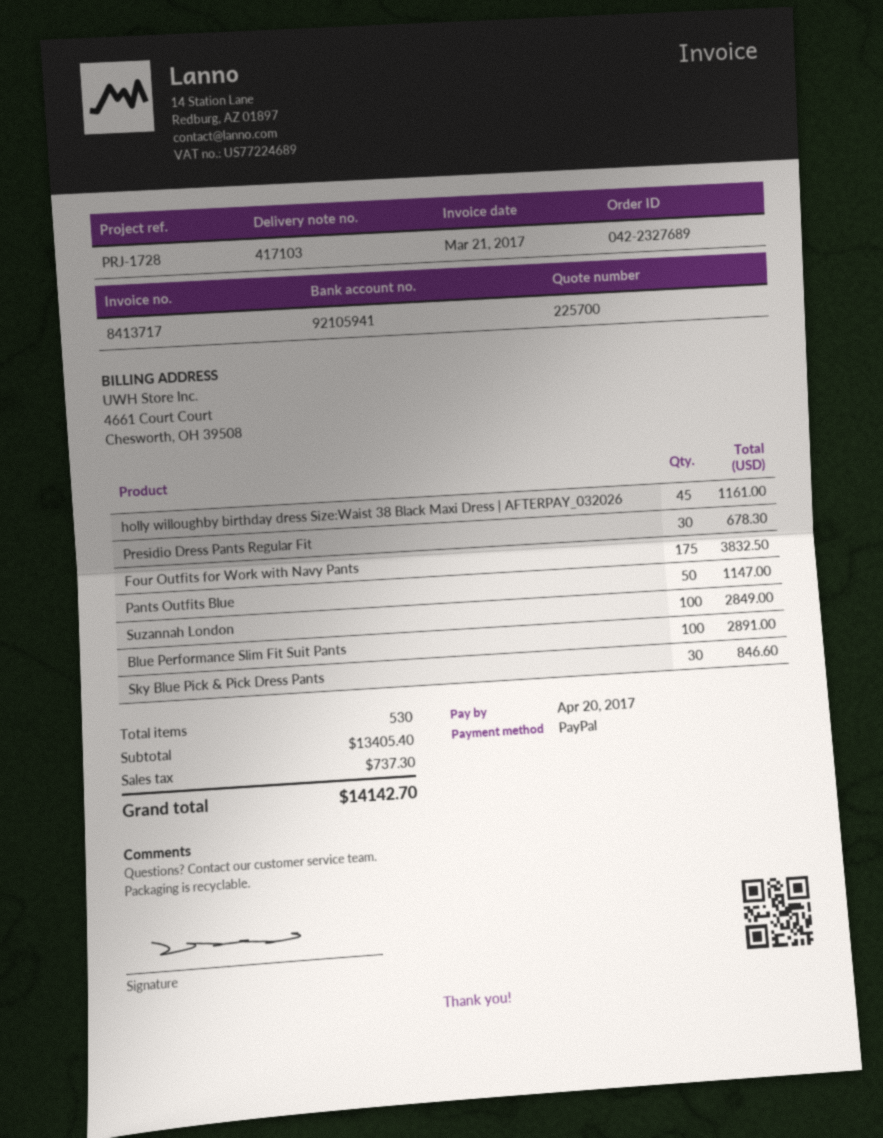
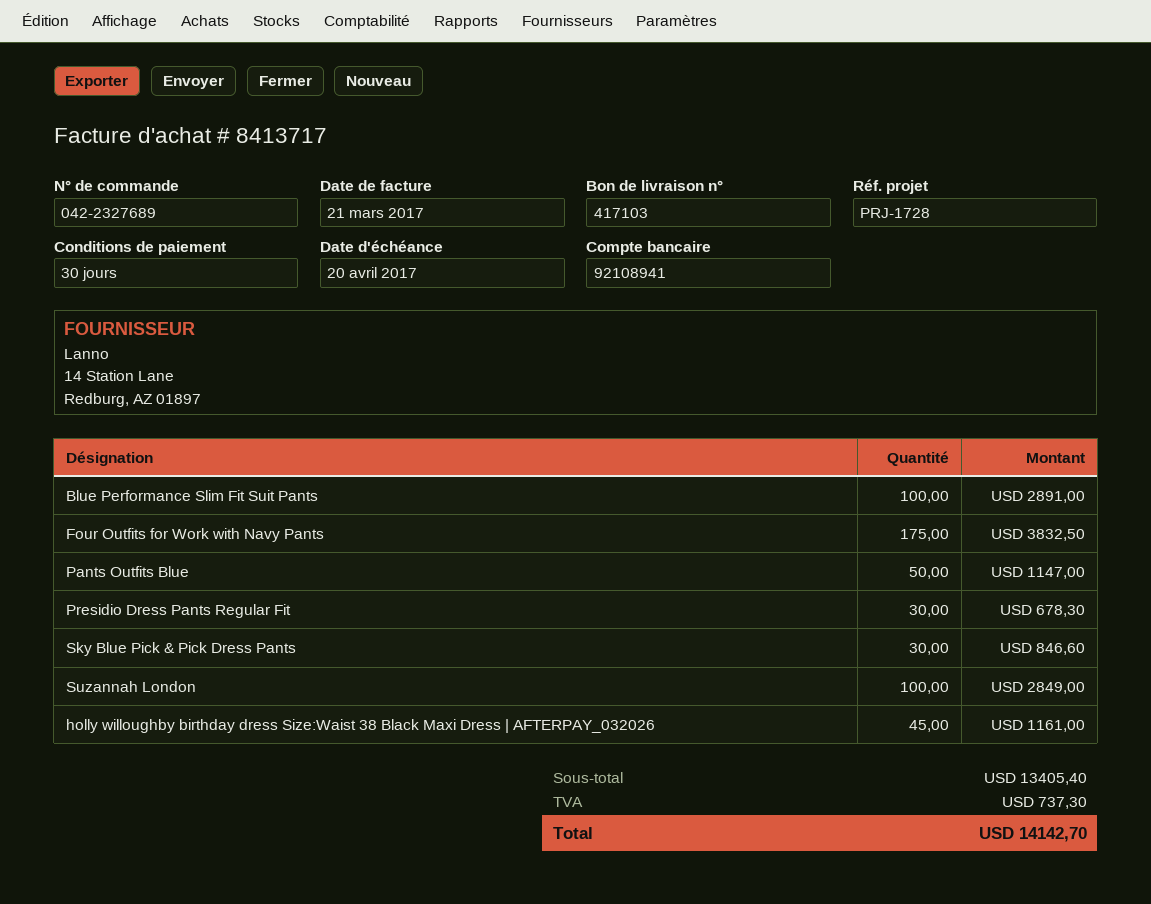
bank account: 92105941 -> 92108941

